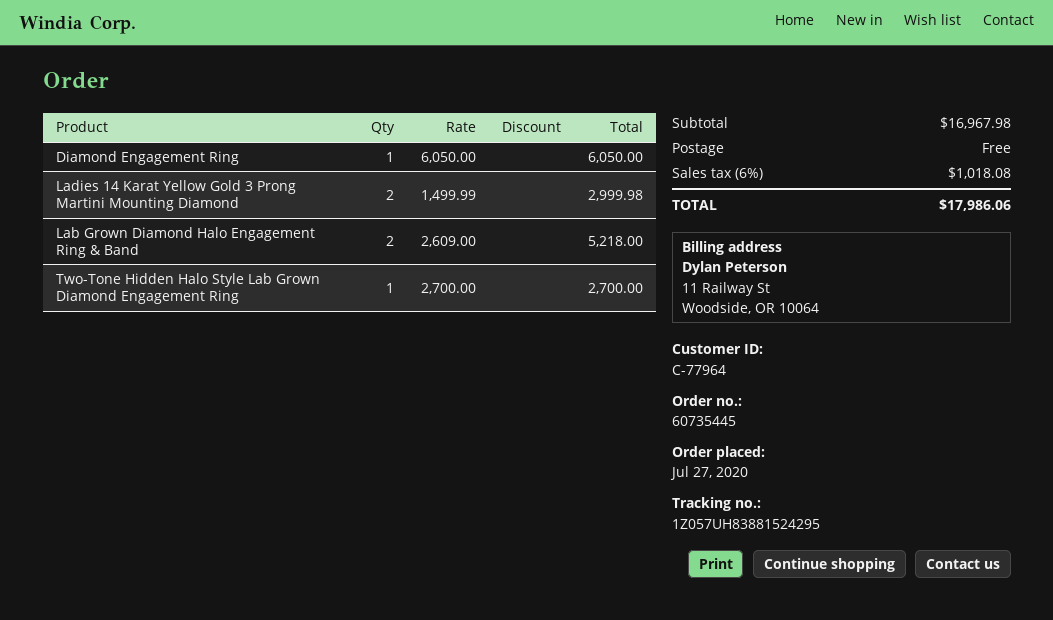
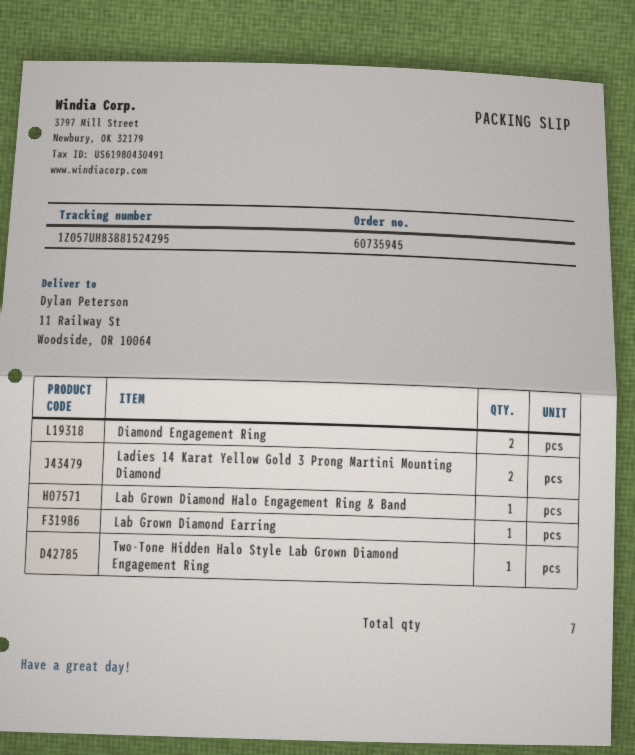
order number: 60735445 -> 60735945
Diamond Engagement Ring: 1 -> 2
Lab Grown Diamond Halo Engagement Ring & Band: 2 -> 1
Lab Grown Diamond Earring: none -> 1

